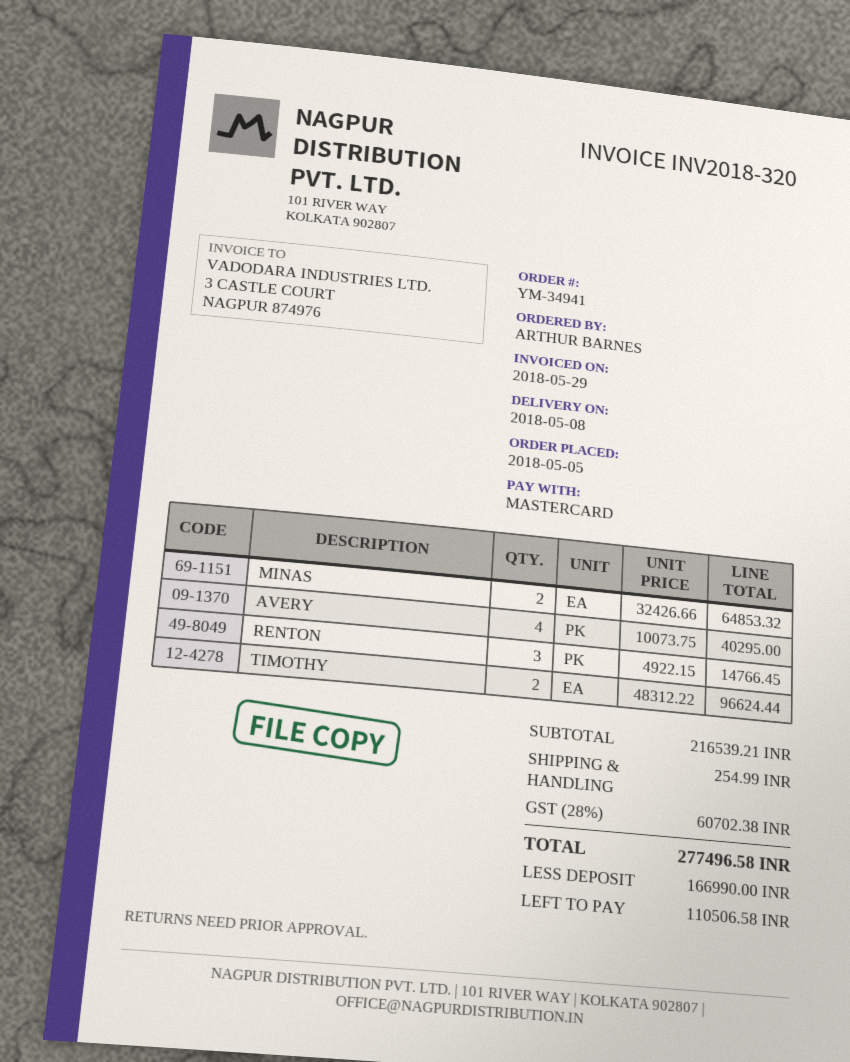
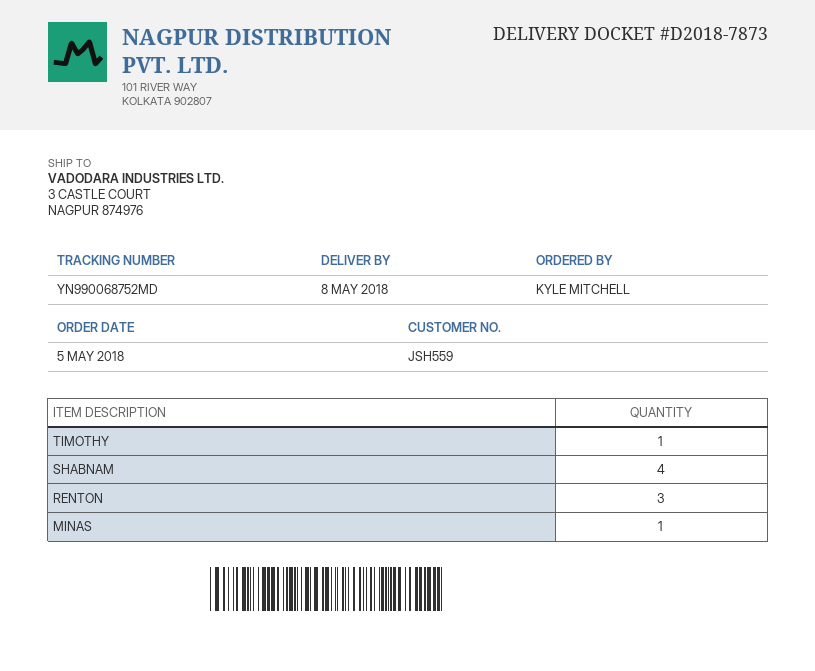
ordered by: ARTHUR BARNES -> KYLE MITCHELL
MINAS: 2 -> 1
AVERY: 4 -> none
TIMOTHY: 2 -> 1
SHABNAM: none -> 4

